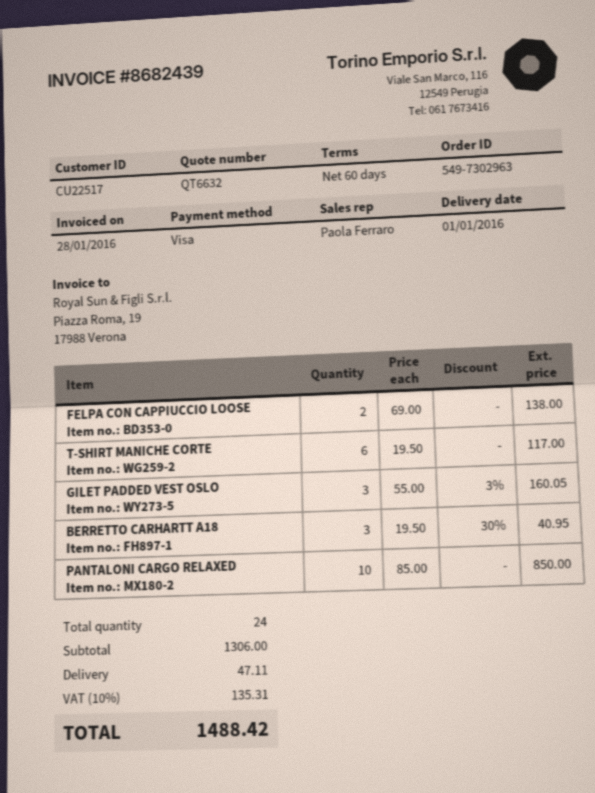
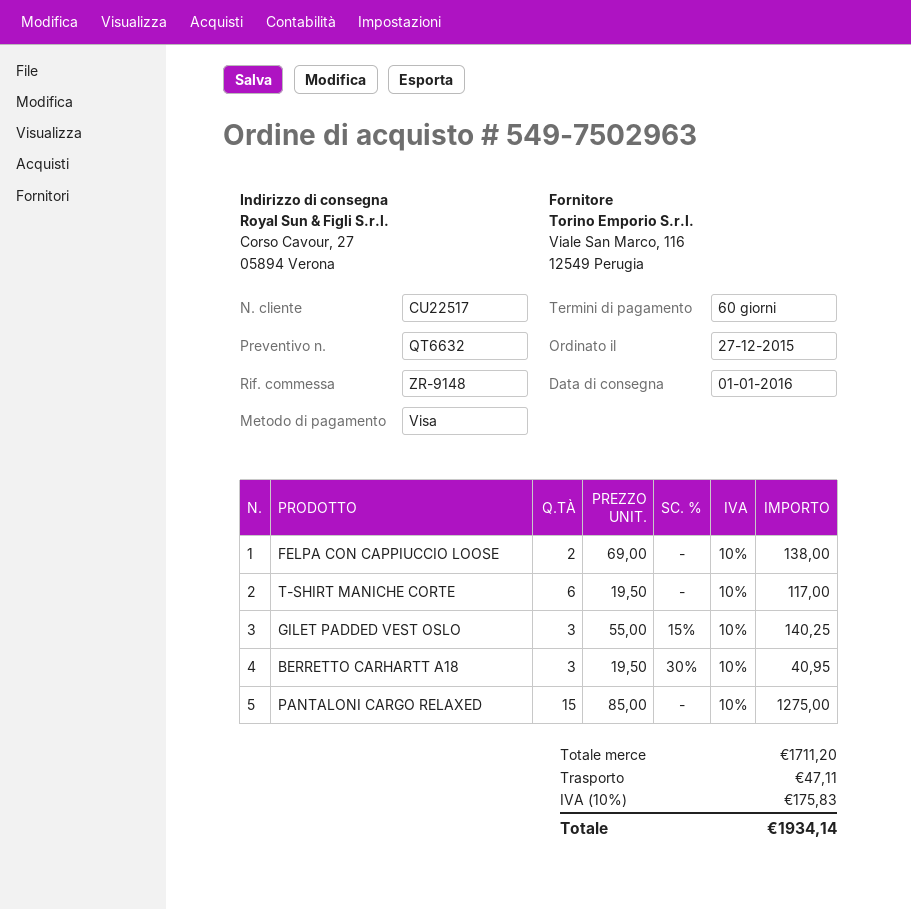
order number: 549-7302963 -> 549-7502963
GILET PADDED VEST OSLO: 3 x 55.00 - 3% = 160.05 -> 3 x 55.00 - 15% = 140.25
PANTALONI CARGO RELAXED: 10 x 85.00 = 850.00 -> 15 x 85.00 = 1275.00
subtotal: 1306.00 -> 1711.20
tax: 10% = 135.31 -> 10% = 175.83
total: 1488.42 -> 1934.14

